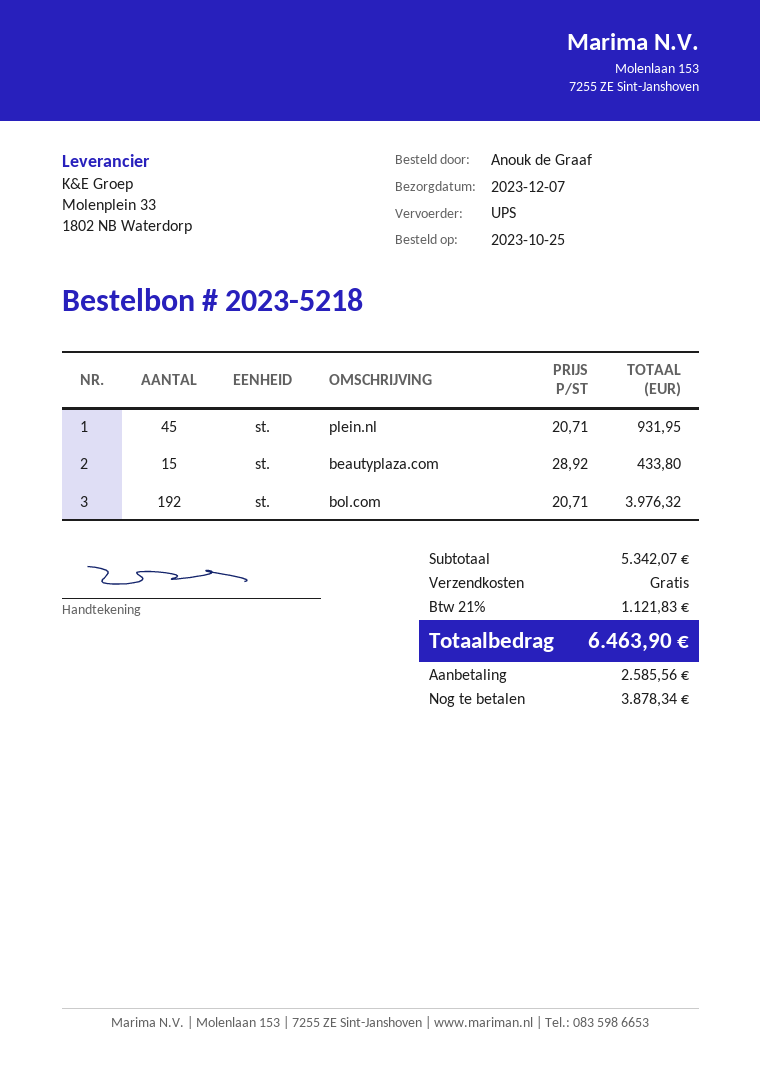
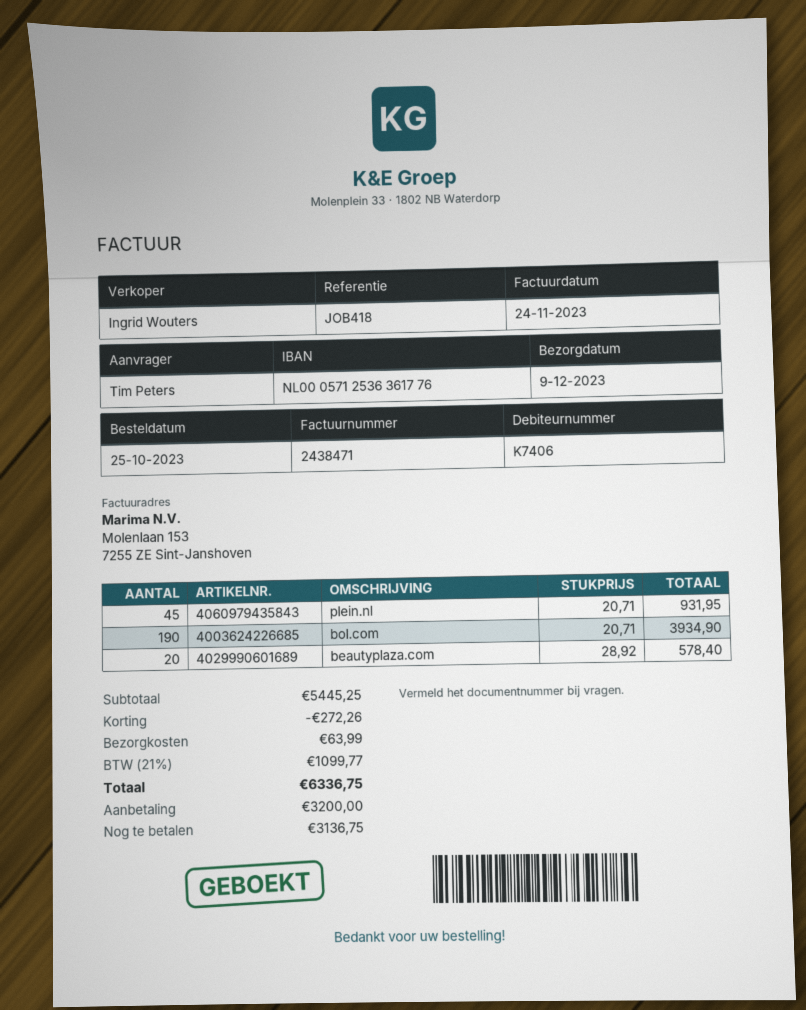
delivery date: 2023-12-07 -> 2023-12-09
ordered by: Anouk de Graaf -> Tim Peters
beautyplaza.com: 15 x 28.92 = 433.80 -> 20 x 28.92 = 578.40
bol.com: 192 x 20.71 = 3976.32 -> 190 x 20.71 = 3934.90
subtotal: 5342.07 -> 5445.25
discount: none -> 272.26
shipping: 0.00 -> 63.99
tax: 21% = 1121.83 -> 21% = 1099.77
total: 6463.90 -> 6336.75
deposit: 2585.56 -> 3200.00
balance: 3878.34 -> 3136.75

